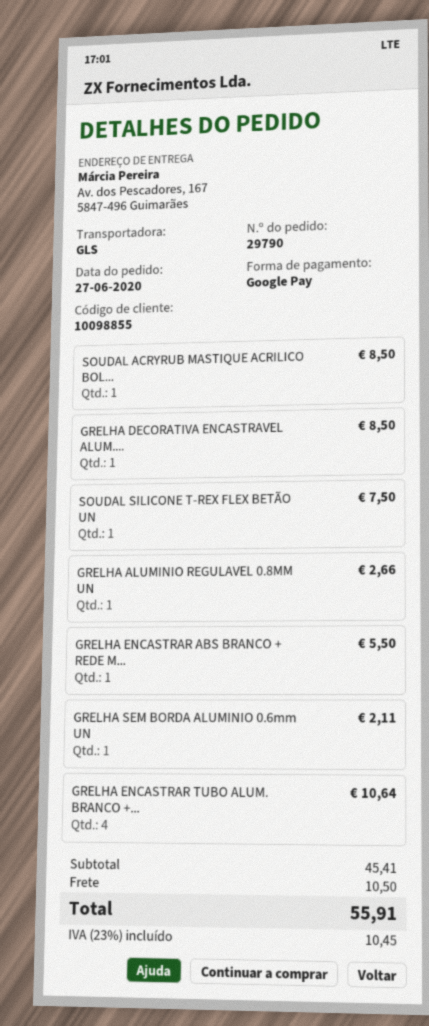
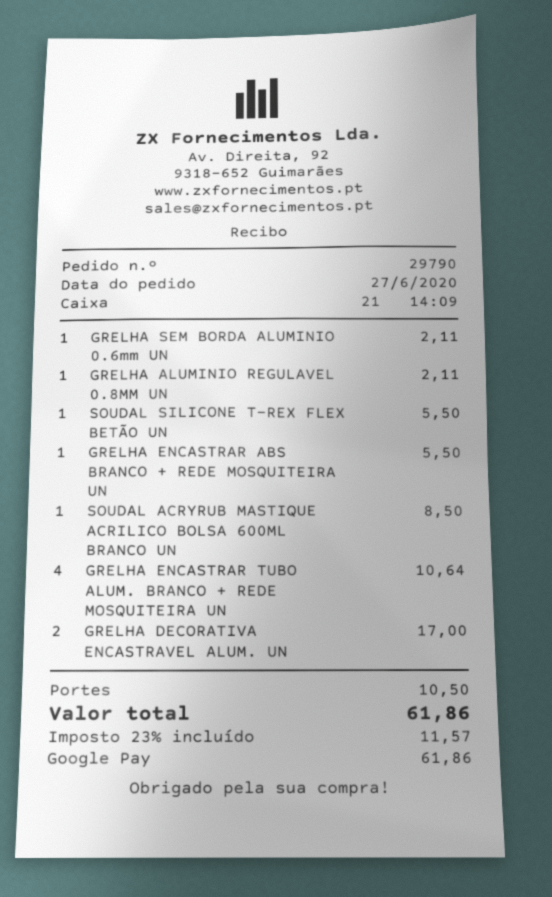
GRELHA DECORATIVA ENCASTRAVEL ALUM....: 1 for 8.50 -> 2 for 17.00
SOUDAL SILICONE T-REX FLEX BETÃO UN: 1 for 7.50 -> 1 for 5.50
GRELHA ALUMINIO REGULAVEL 0.8MM UN: 1 for 2.66 -> 1 for 2.11
tax: 23% = 10.45 -> 23% = 11.57
total: 55.91 -> 61.86

